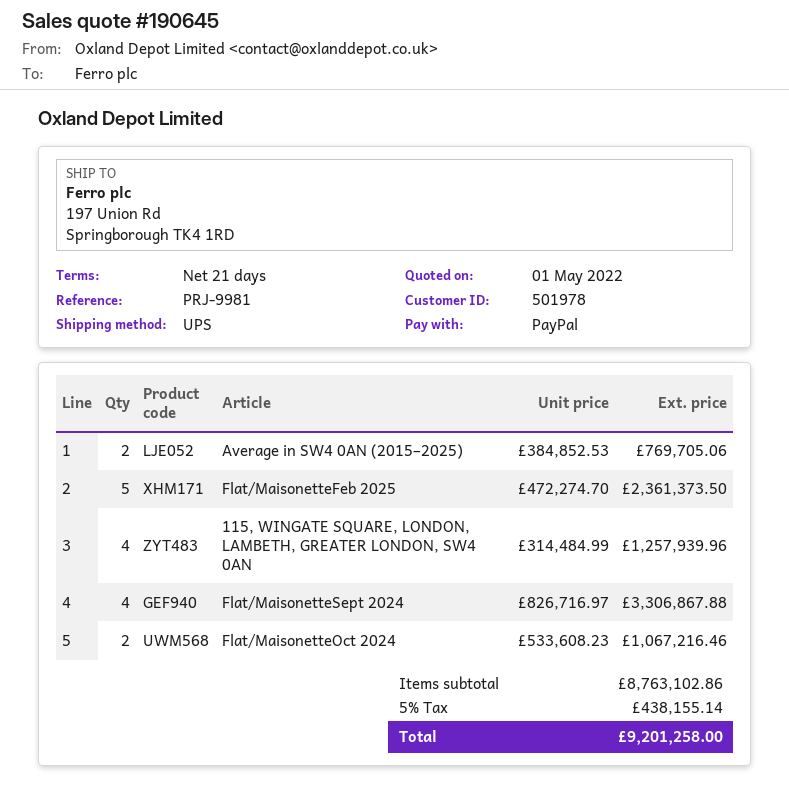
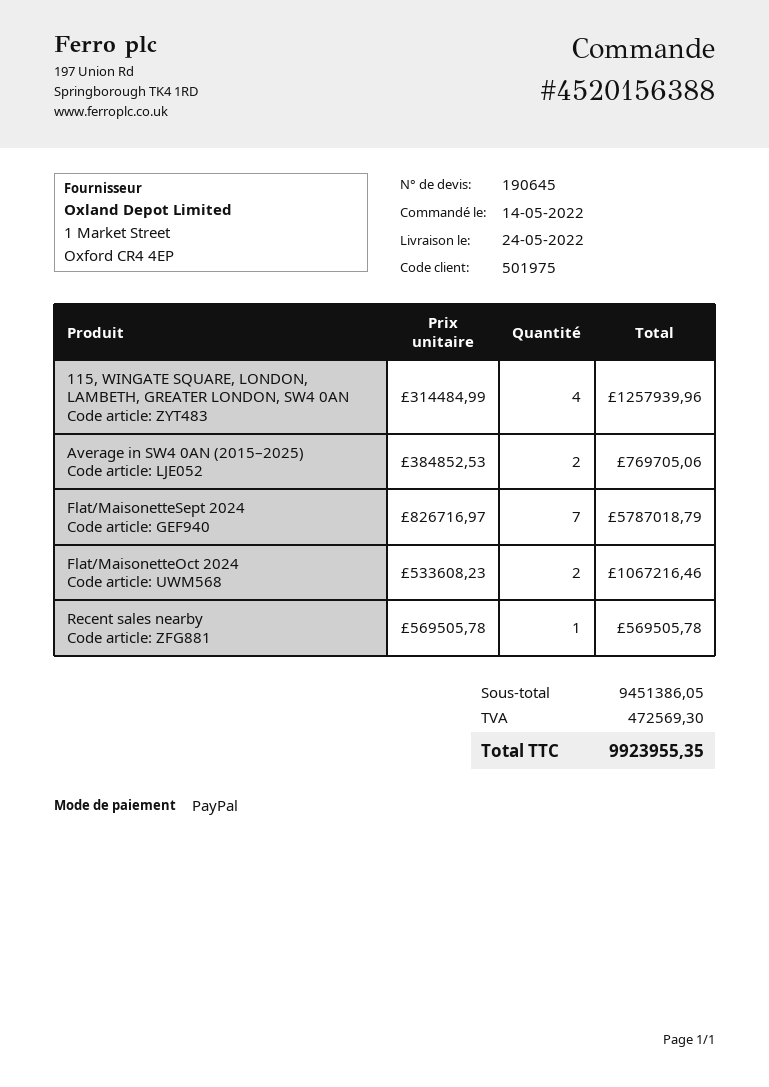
customer number: 501978 -> 501975
Flat/MaisonetteFeb 2025: 5 x 472274.70 = 2361373.50 -> none
Flat/MaisonetteSept 2024: 4 x 826716.97 = 3306867.88 -> 7 x 826716.97 = 5787018.79
Recent sales nearby: none -> 1 x 569505.78 = 569505.78
subtotal: 8763102.86 -> 9451386.05
tax: 438155.14 -> 472569.30
total: 9201258.00 -> 9923955.35

